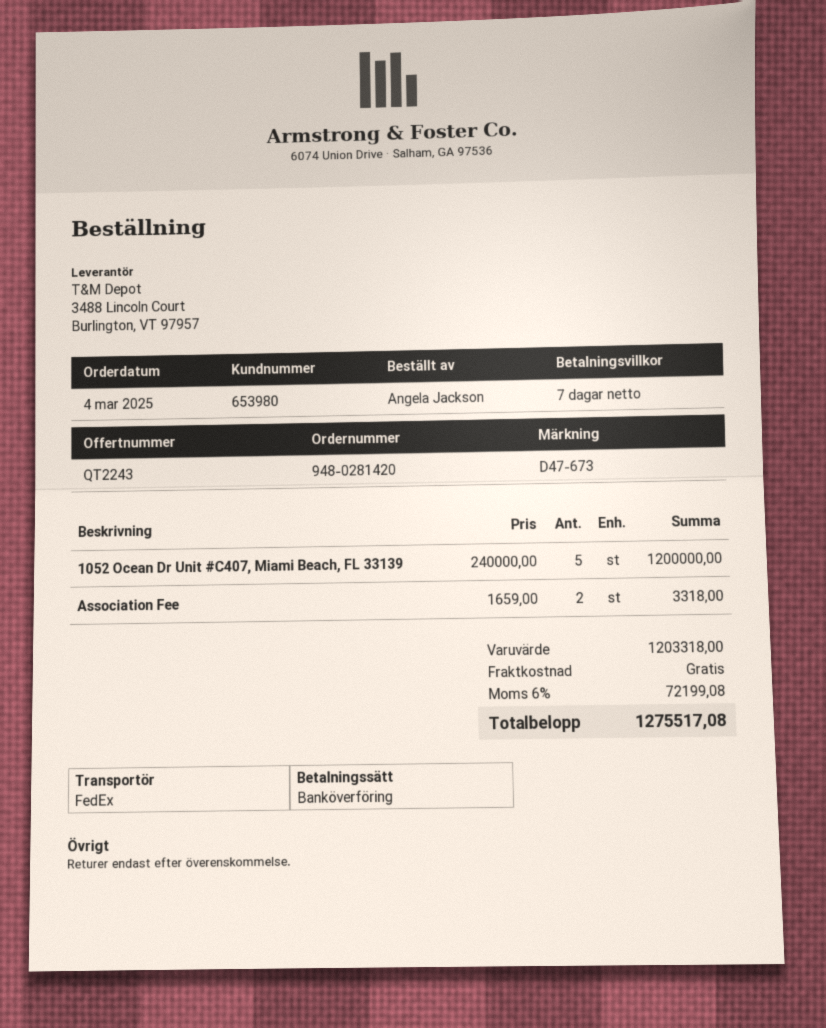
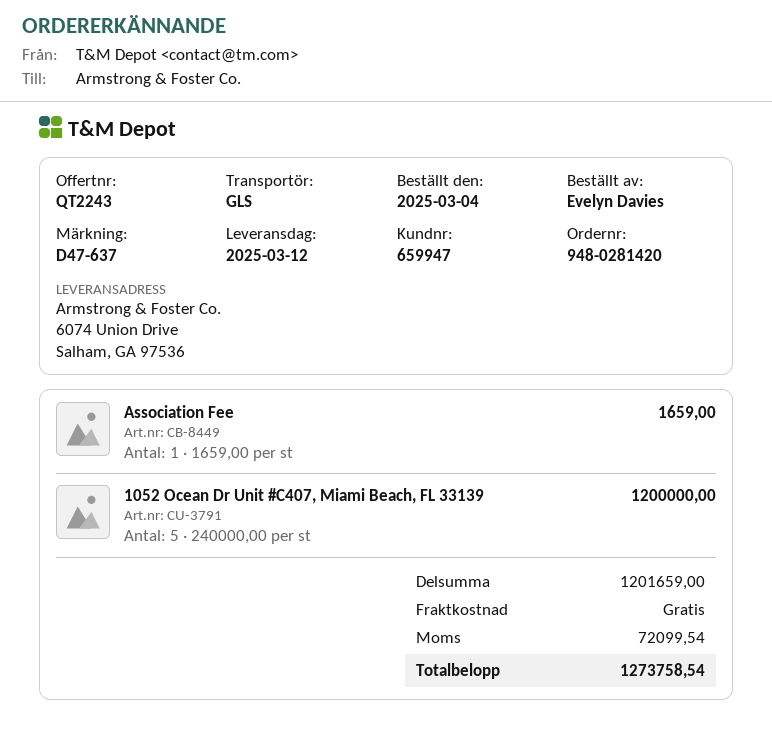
customer number: 653980 -> 659947
reference: D47-673 -> D47-637
ordered by: Angela Jackson -> Evelyn Davies
shipping method: FedEx -> GLS
Association Fee: 2 x 1659.00 = 3318.00 -> 1 x 1659.00 = 1659.00
subtotal: 1203318.00 -> 1201659.00
tax: 72199.08 -> 72099.54
total: 1275517.08 -> 1273758.54

